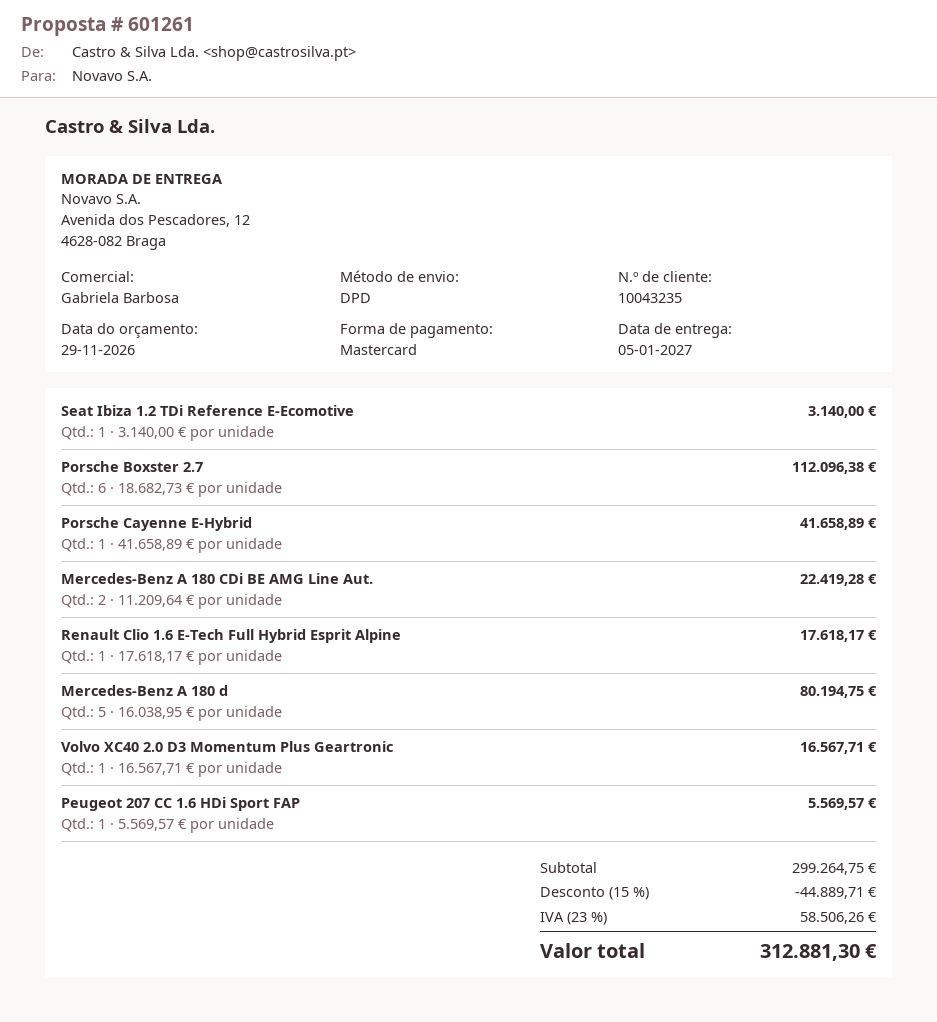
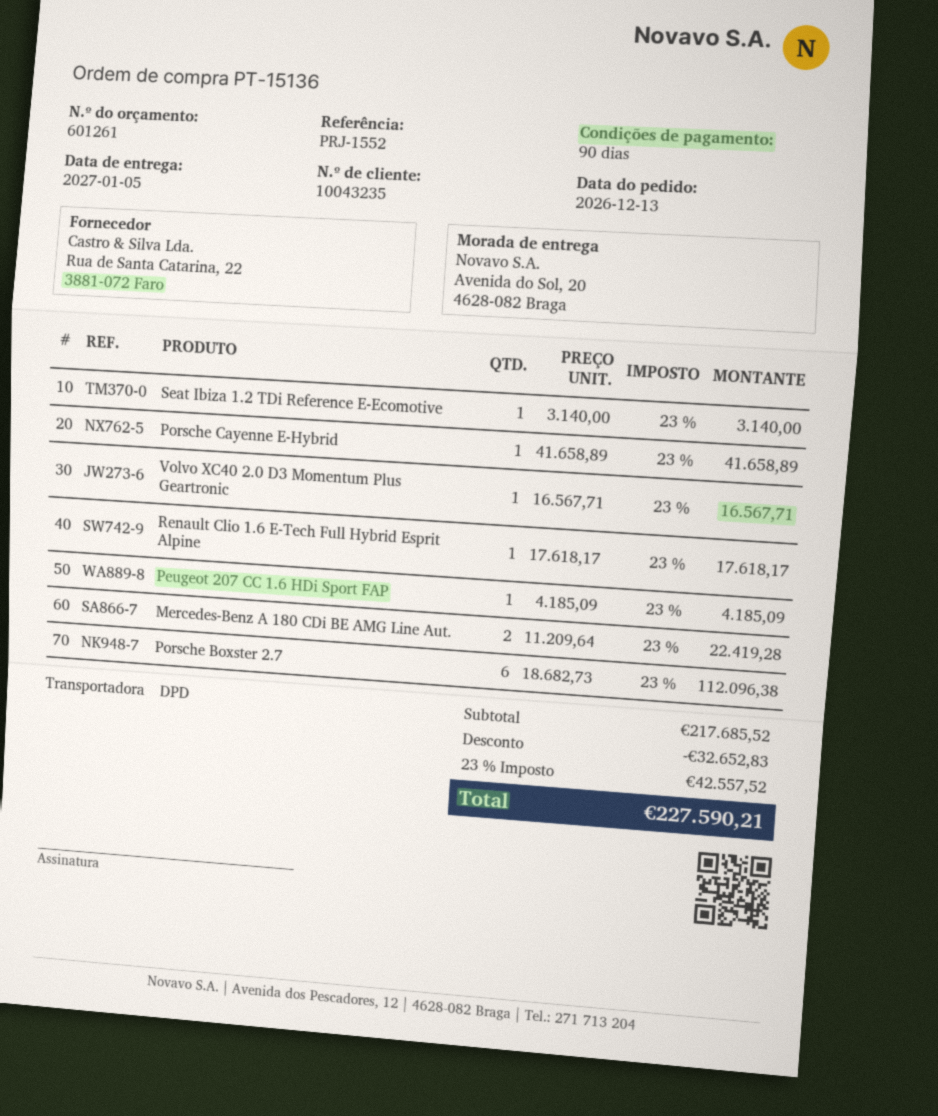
ship to: Avenida dos Pescadores, 12, 4628-082 Braga -> Avenida do Sol, 20, 4628-082 Braga
Mercedes-Benz A 180 d: 5 x 16038.95 = 80194.75 -> none
Peugeot 207 CC 1.6 HDi Sport FAP: 1 x 5569.57 = 5569.57 -> 1 x 4185.09 = 4185.09
subtotal: 299264.75 -> 217685.52
discount: 44889.71 -> 32652.83
tax: 23% = 58506.26 -> 23% = 42557.52
total: 312881.30 -> 227590.21

